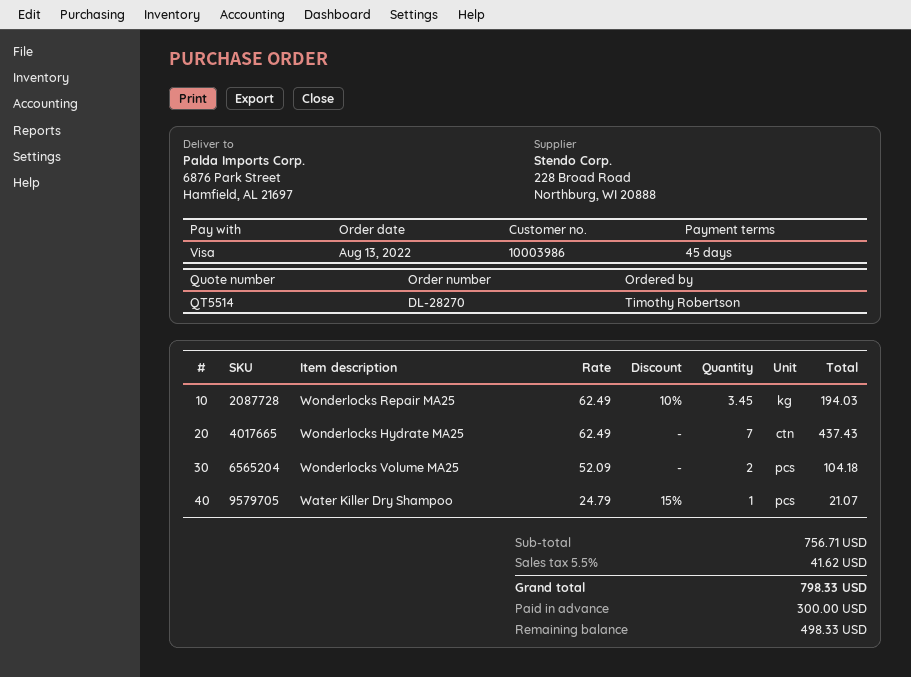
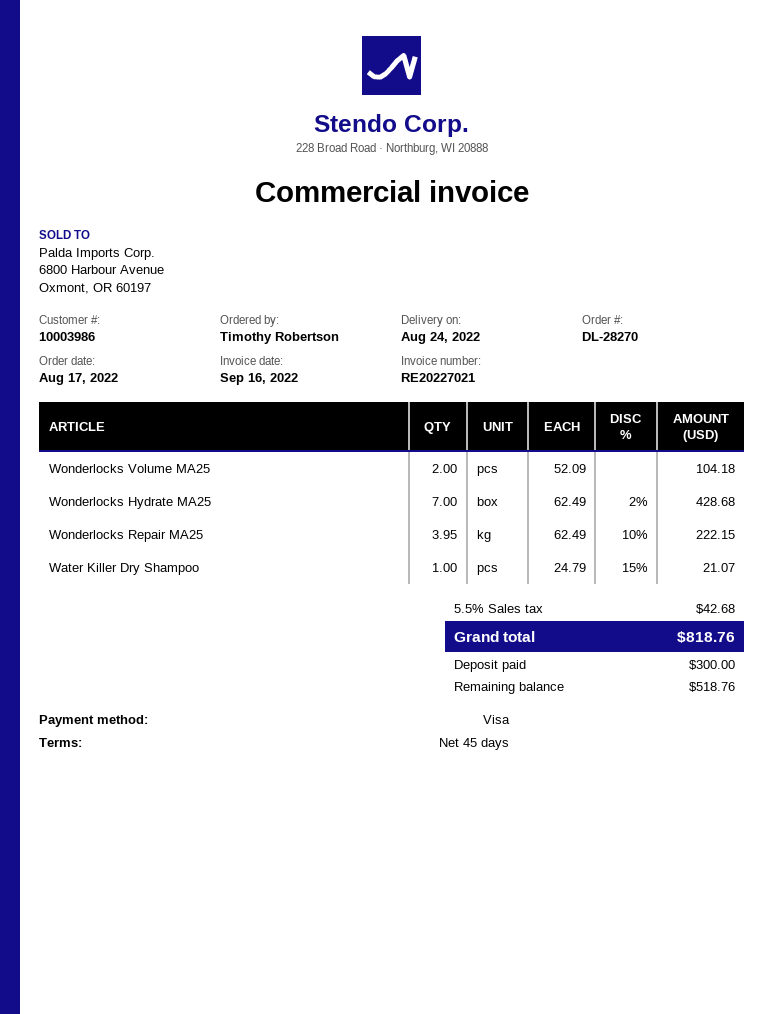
order date: 2022-08-13 -> 2022-08-17
Wonderlocks Repair MA25: 3.45 x 62.49 - 10% = 194.03 -> 3.95 x 62.49 - 10% = 222.15
Wonderlocks Hydrate MA25: 7 x 62.49 = 437.43 -> 7 x 62.49 - 2% = 428.68
tax: 5.5% = 41.62 -> 5.5% = 42.68
total: 798.33 -> 818.76
balance: 498.33 -> 518.76

